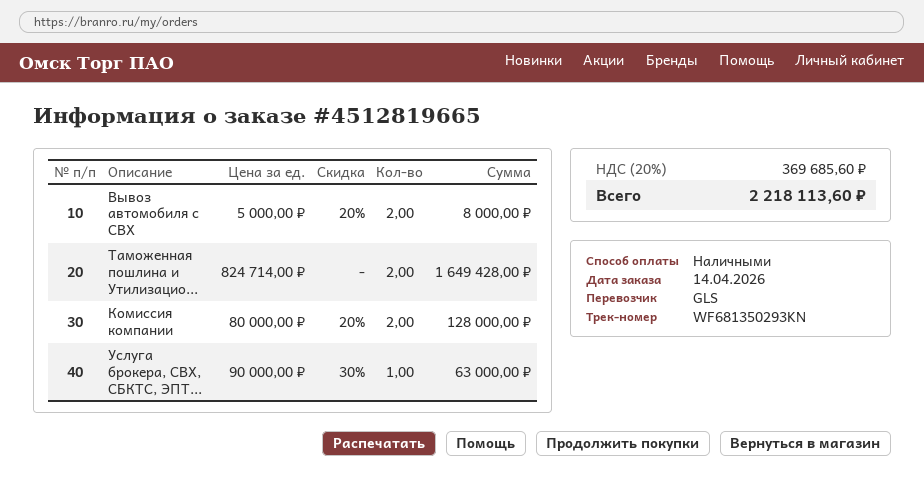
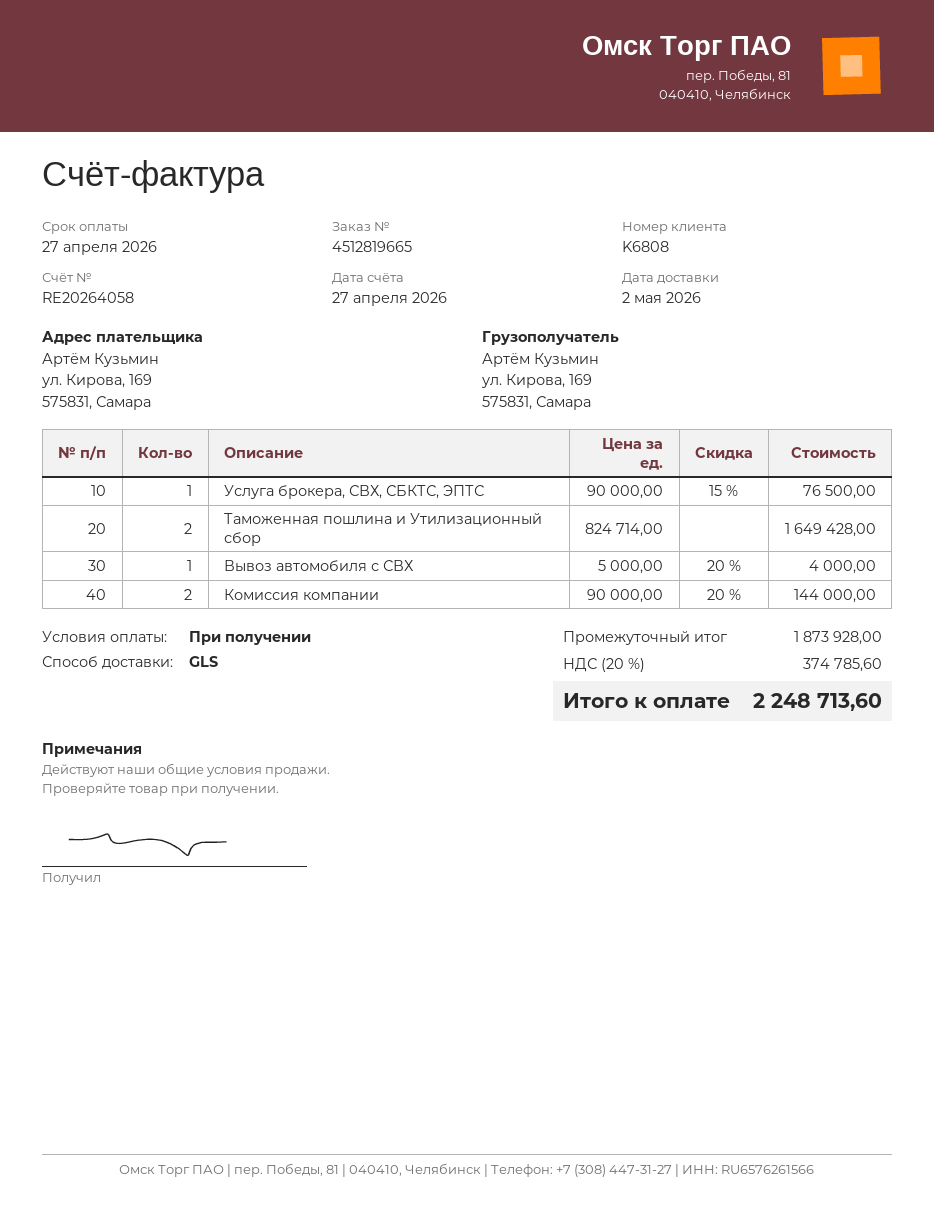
Вывоз автомобиля с СВХ: 2 x 5000.00 - 20% = 8000.00 -> 1 x 5000.00 - 20% = 4000.00
Комиссия компании: 2 x 80000.00 - 20% = 128000.00 -> 2 x 90000.00 - 20% = 144000.00
Услуга брокера, СВХ, СБКТС, ЭПТ...: 1 x 90000.00 - 30% = 63000.00 -> 1 x 90000.00 - 15% = 76500.00
tax: 20% = 369685.60 -> 20% = 374785.60
total: 2218113.60 -> 2248713.60

